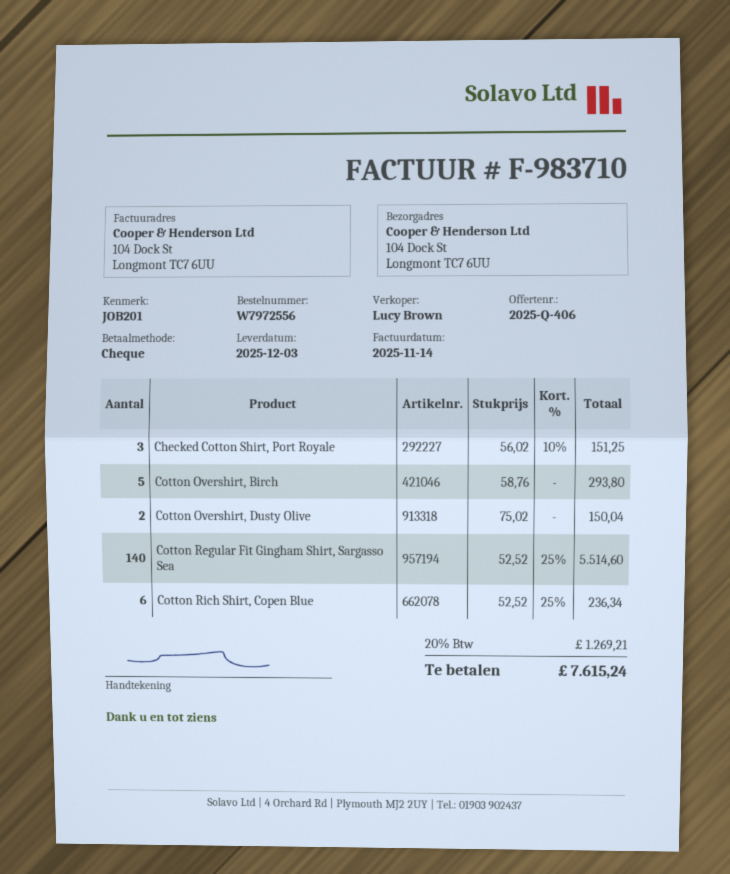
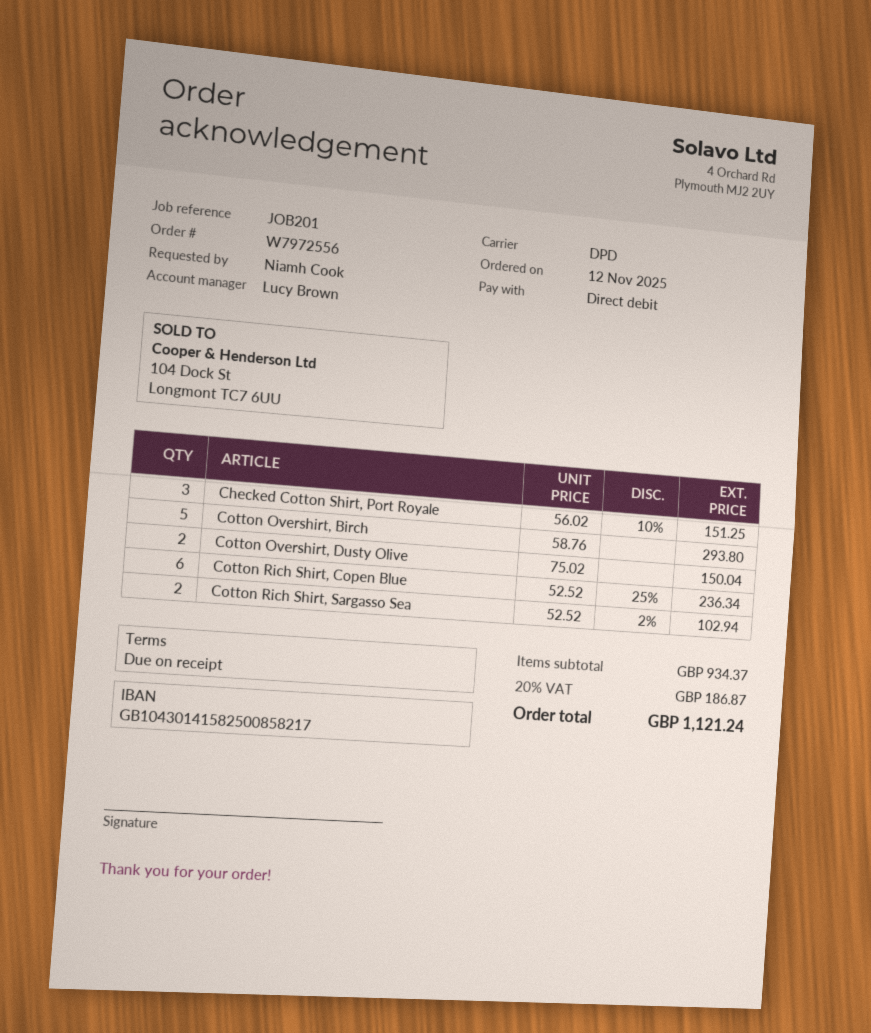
payment method: cheque -> direct debit
Cotton Regular Fit Gingham Shirt, Sargasso Sea: 140 x 52.52 - 25% = 5514.60 -> none
Cotton Rich Shirt, Sargasso Sea: none -> 2 x 52.52 - 2% = 102.94
tax: 20% = 1269.21 -> 20% = 186.87
total: 7615.24 -> 1121.24

